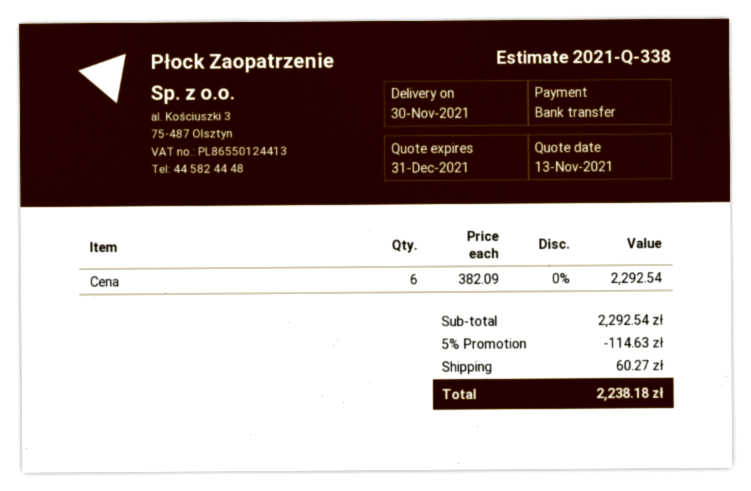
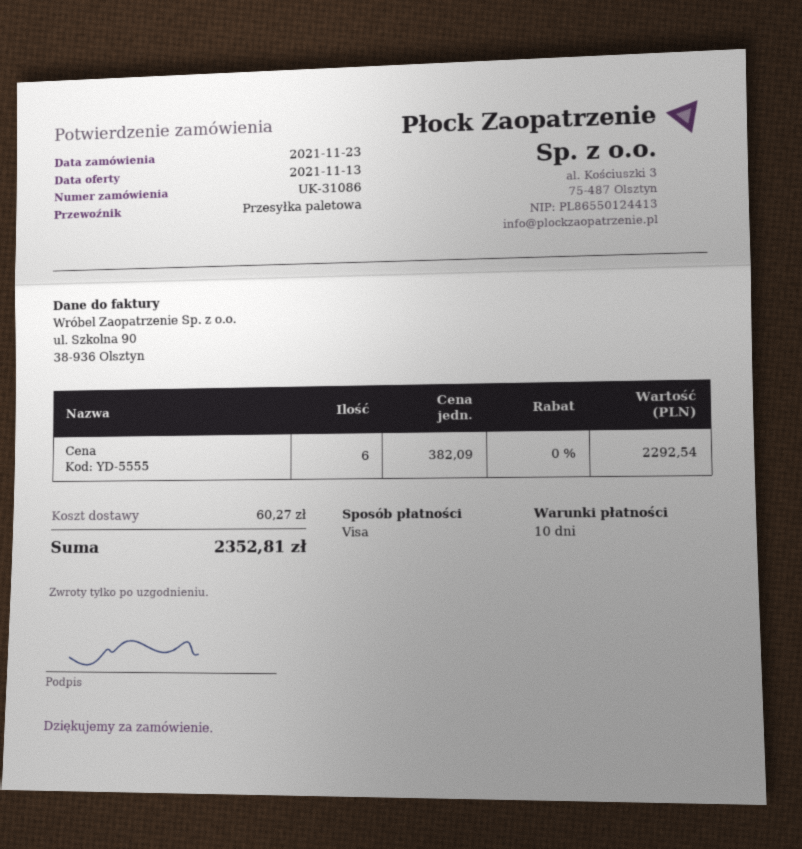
payment method: bank transfer -> Visa
discount: 5% = 114.63 -> none
total: 2238.18 -> 2352.81

